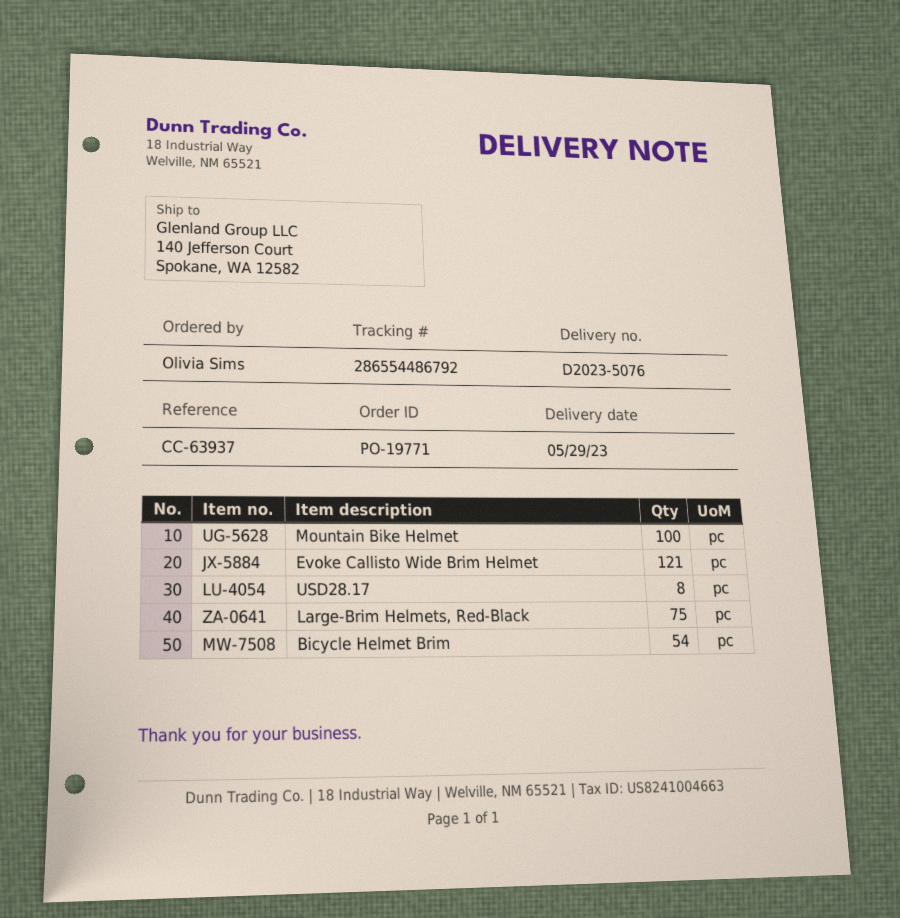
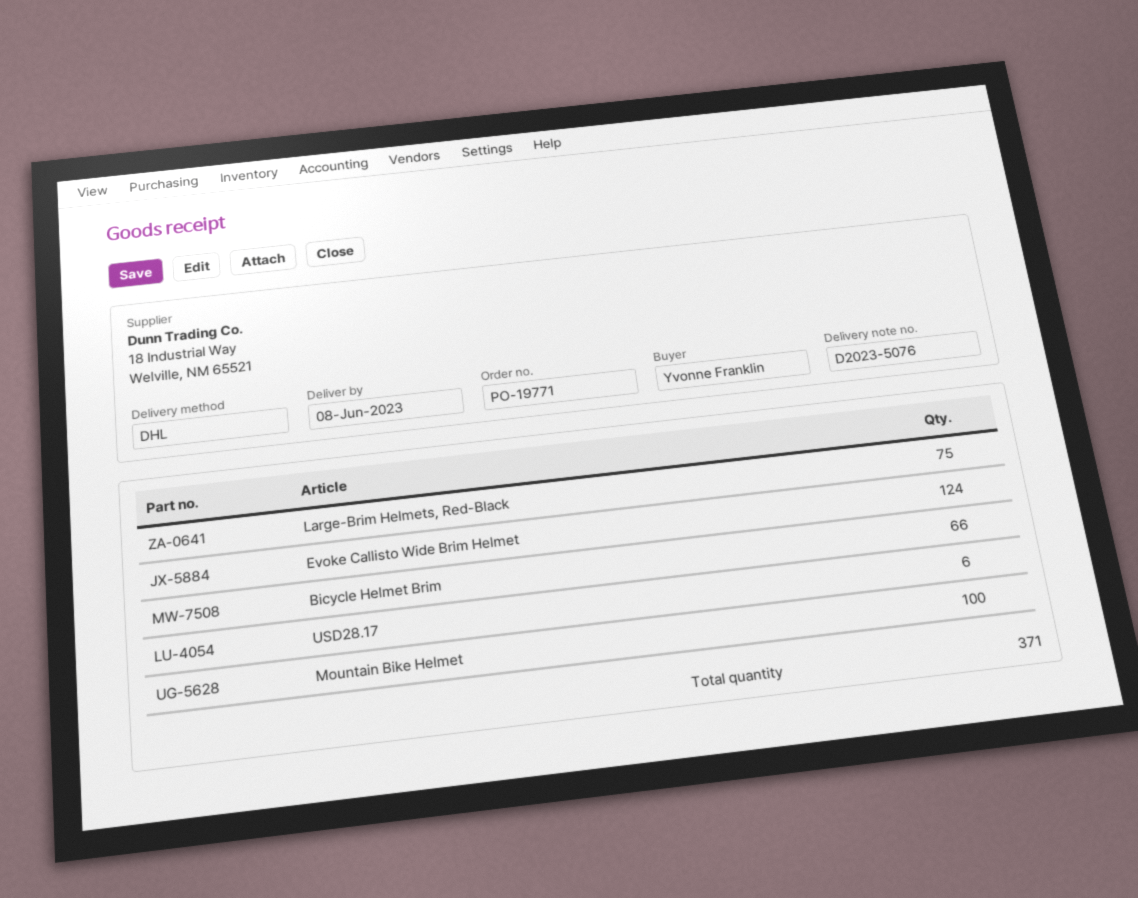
delivery date: 2023-05-29 -> 2023-06-08
ordered by: Olivia Sims -> Yvonne Franklin
Evoke Callisto Wide Brim Helmet: 121 -> 124
USD28.17: 8 -> 6
Bicycle Helmet Brim: 54 -> 66

